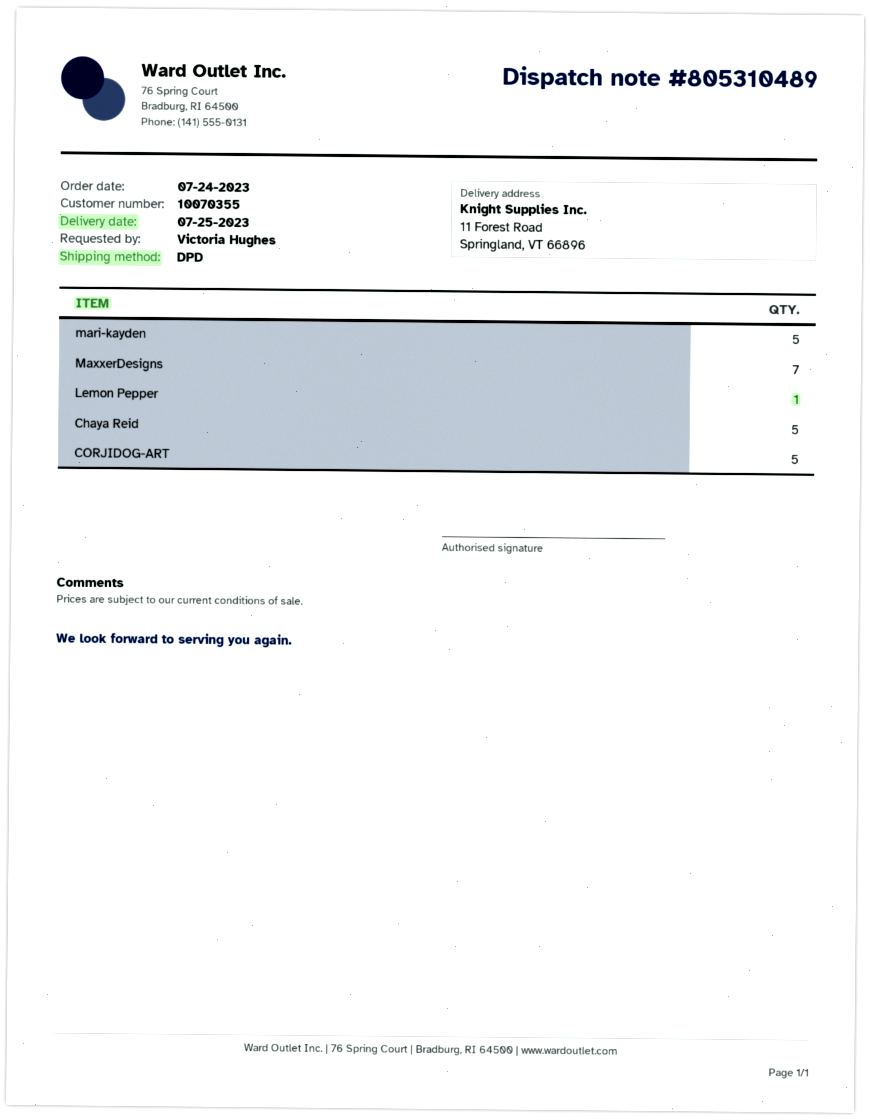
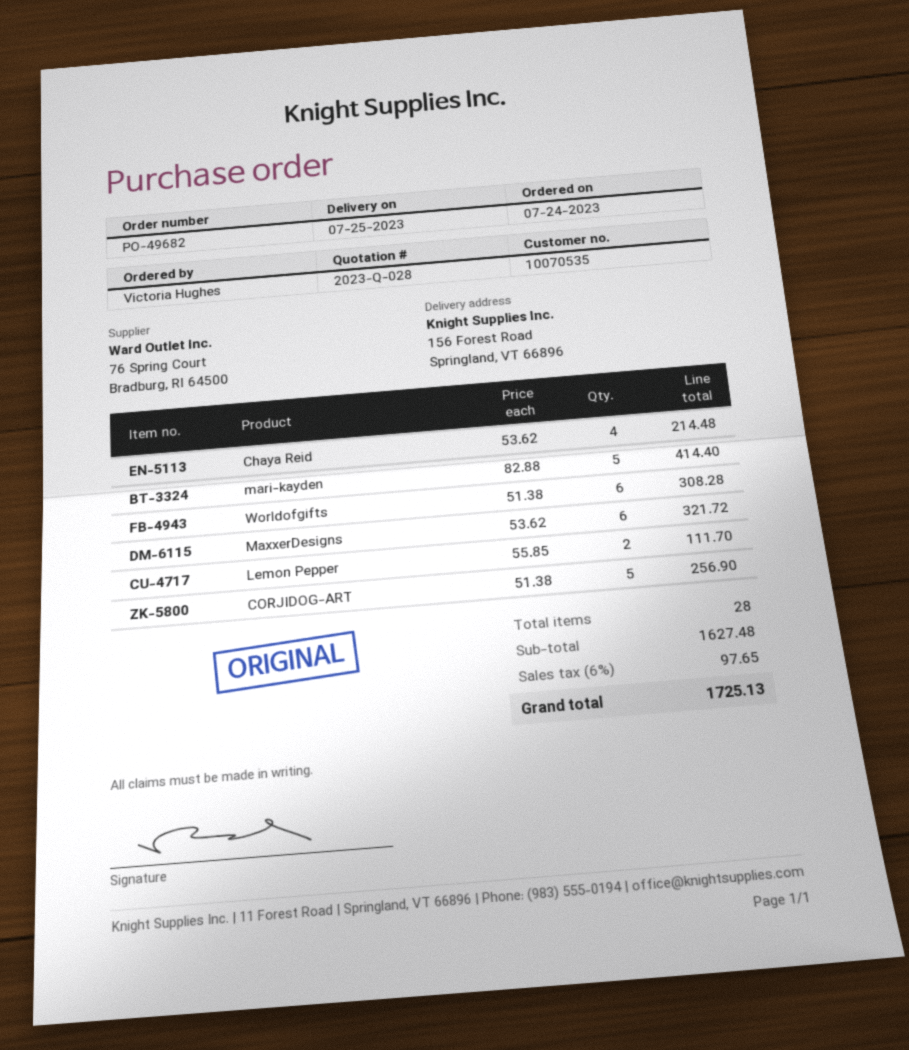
customer number: 10070355 -> 10070535
ship to: 11 Forest Road, Springland, VT 66896 -> 156 Forest Road, Springland, VT 66896
MaxxerDesigns: 7 -> 6
Lemon Pepper: 1 -> 2
Chaya Reid: 5 -> 4
Worldofgifts: none -> 6

